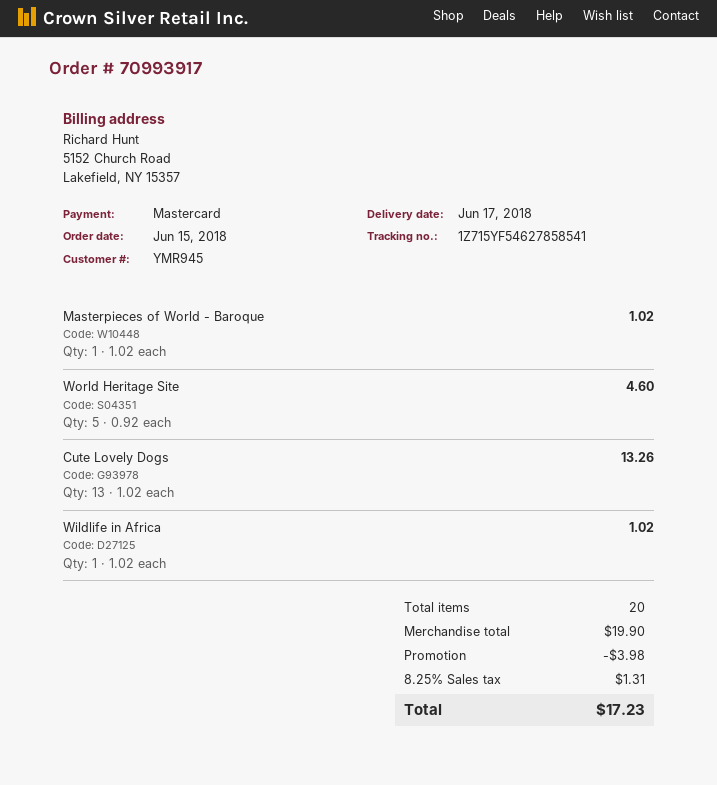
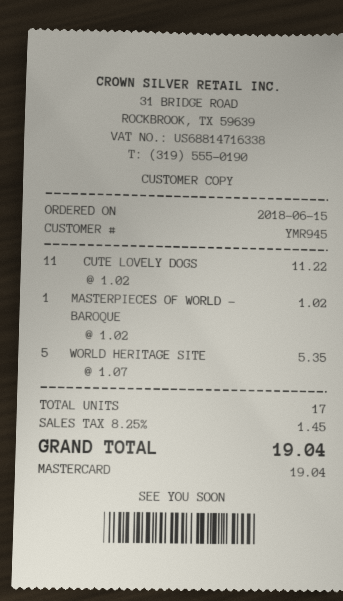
World Heritage Site: 5 x 0.92 = 4.60 -> 5 x 1.07 = 5.35
Cute Lovely Dogs: 13 x 1.02 = 13.26 -> 11 x 1.02 = 11.22
Wildlife in Africa: 1 x 1.02 = 1.02 -> none
total quantity: 20 -> 17
discount: 3.98 -> none
tax: 8.25% = 1.31 -> 8.25% = 1.45
total: 17.23 -> 19.04

